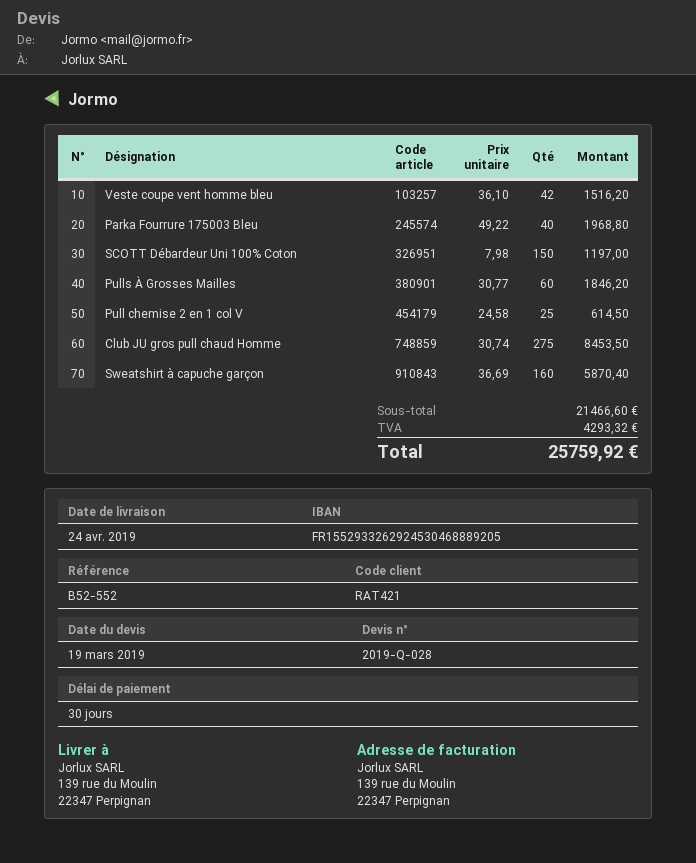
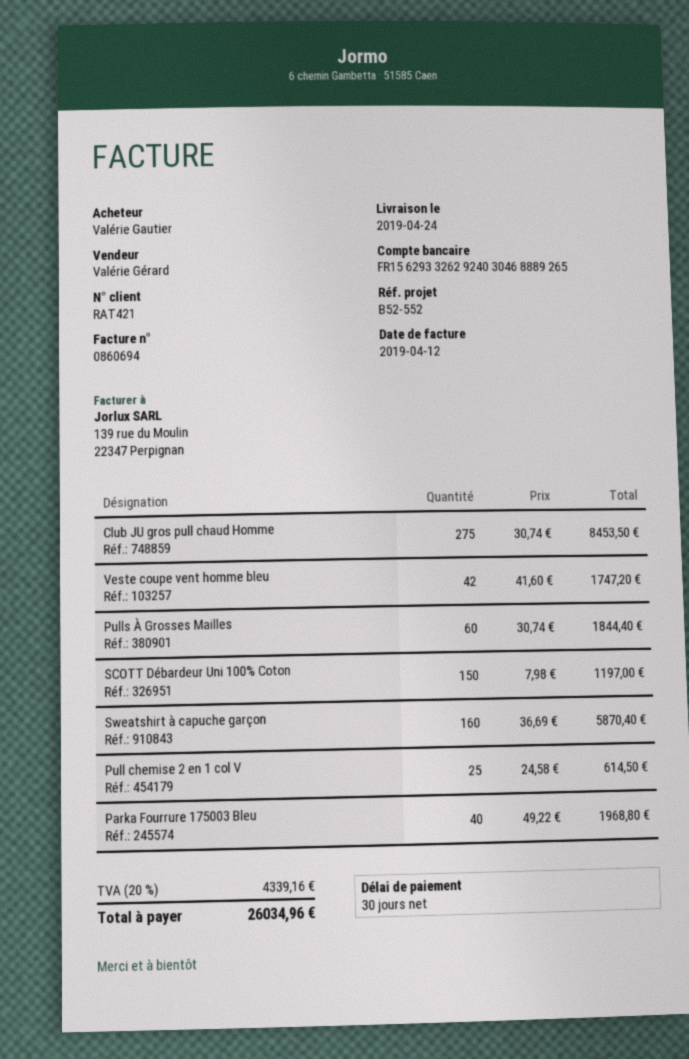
bank account: FR1552933262924530468889205 -> FR1562933262924030468889265
Veste coupe vent homme bleu: 42 x 36.10 = 1516.20 -> 42 x 41.60 = 1747.20
Pulls À Grosses Mailles: 60 x 30.77 = 1846.20 -> 60 x 30.74 = 1844.40
tax: 4293.32 -> 4339.16
total: 25759.92 -> 26034.96

